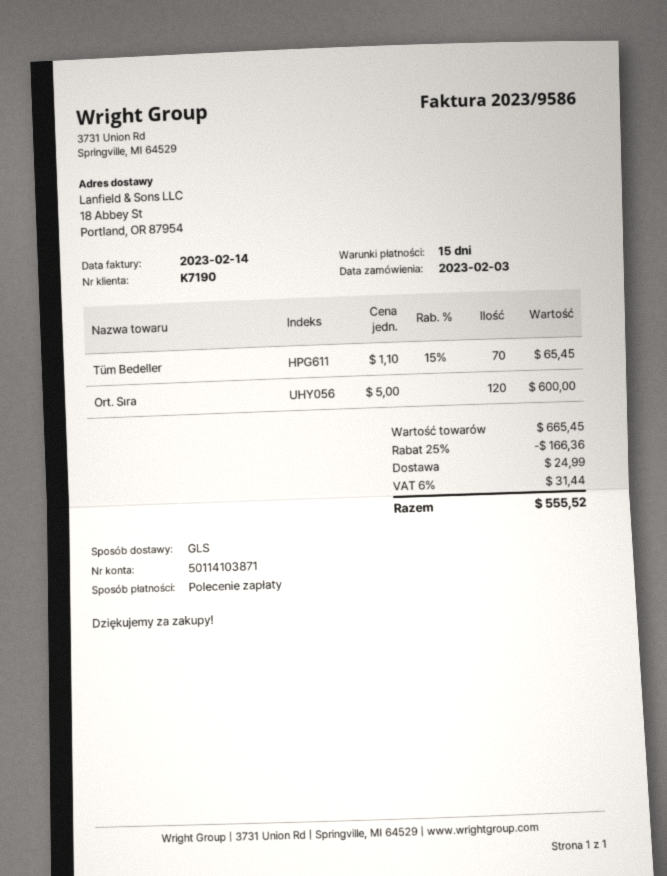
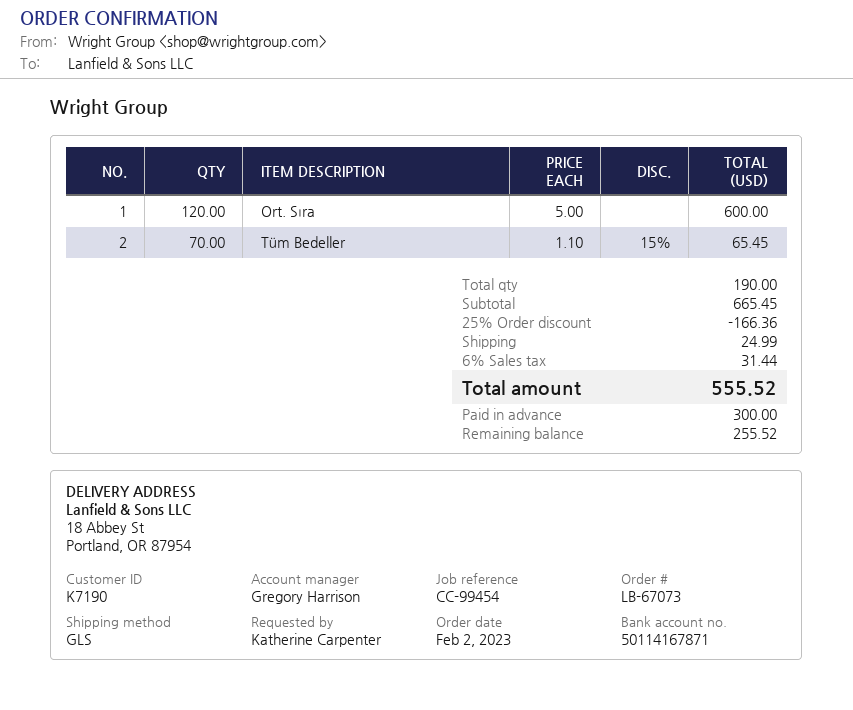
order date: 2023-02-03 -> 2023-02-02
bank account: 50114103871 -> 50114167871

